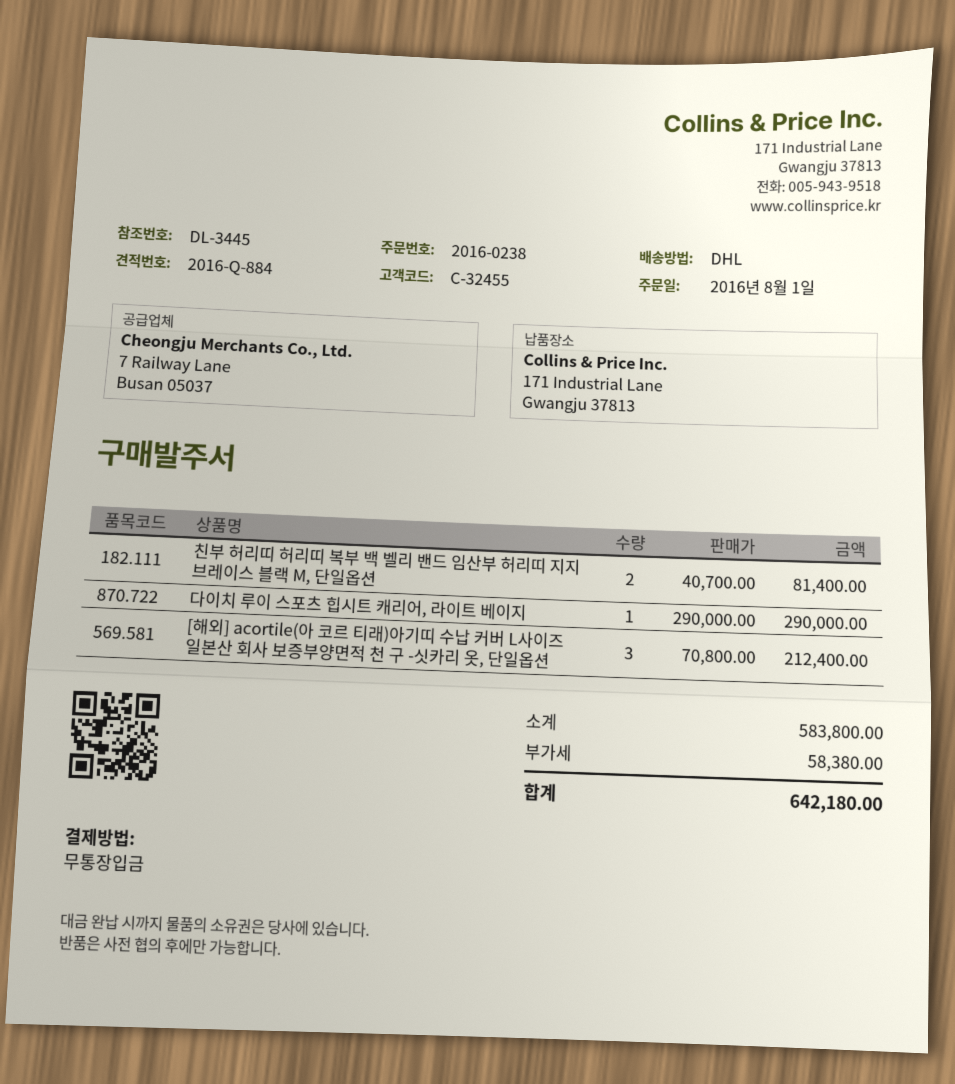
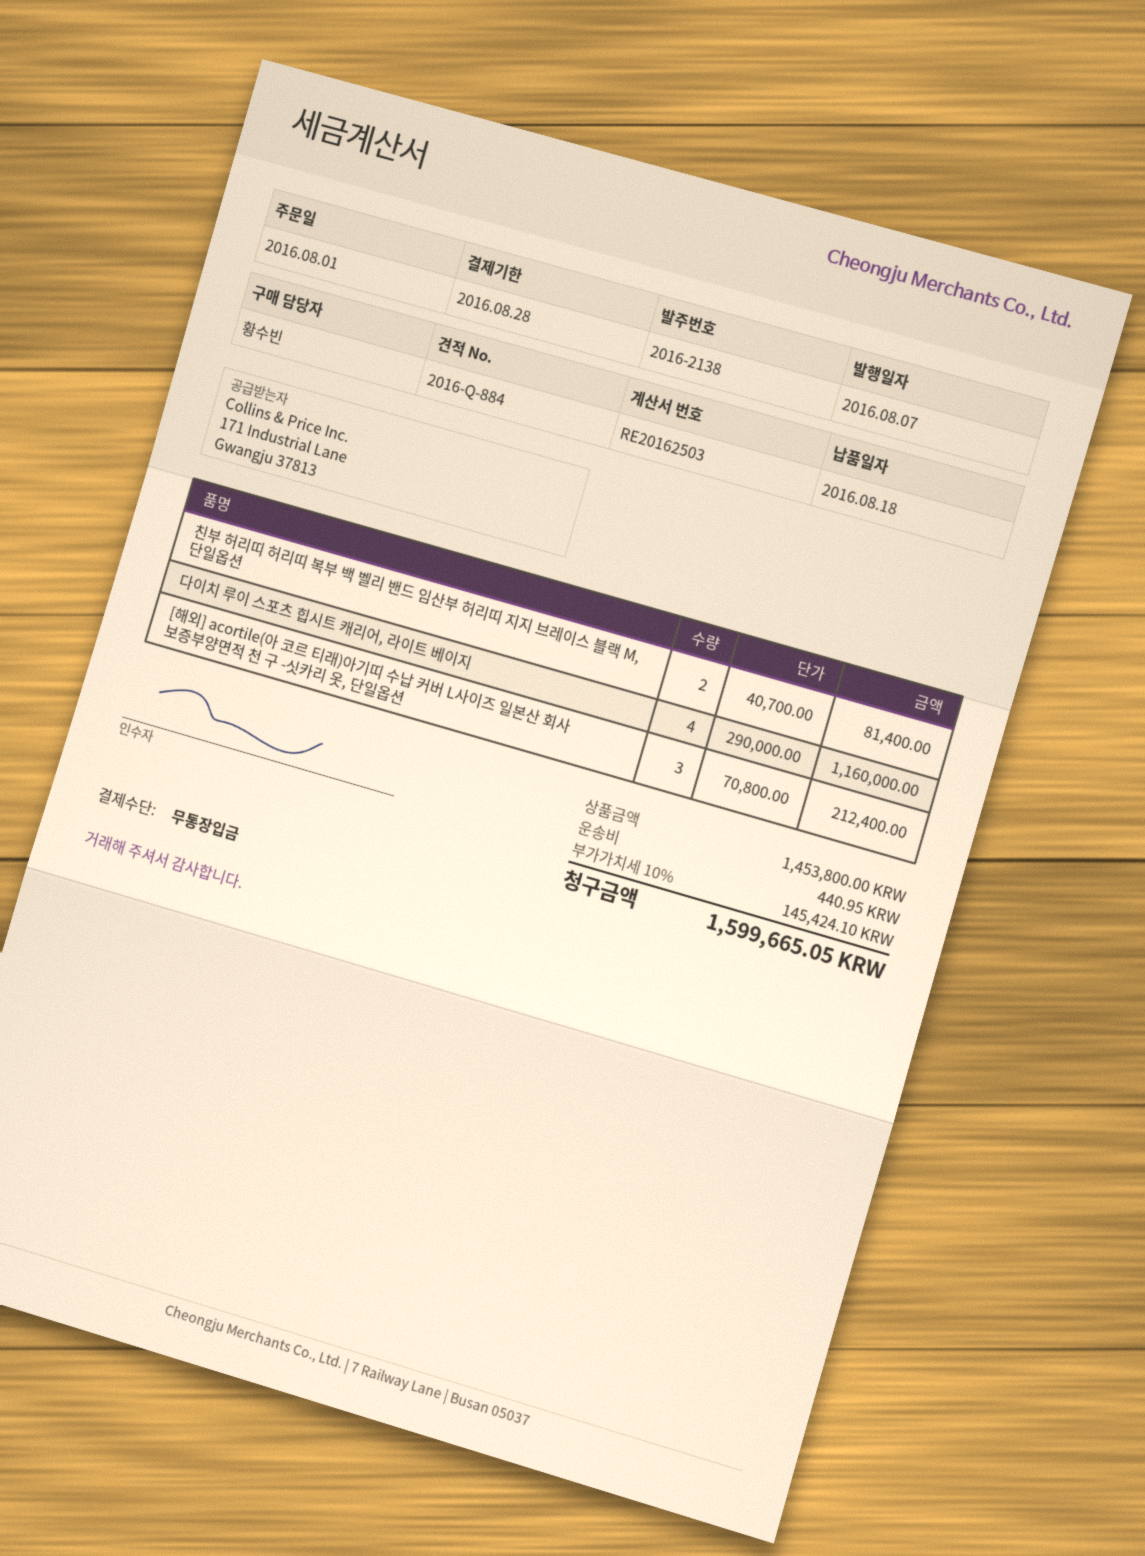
order number: 2016-0238 -> 2016-2138
다이치 루이 스포츠 힙시트 캐리어, 라이트 베이지: 1 x 290000.00 = 290000.00 -> 4 x 290000.00 = 1160000.00
subtotal: 583800.00 -> 1453800.00
shipping: none -> 440.95
tax: 58380.00 -> 145424.10
total: 642180.00 -> 1599665.05

